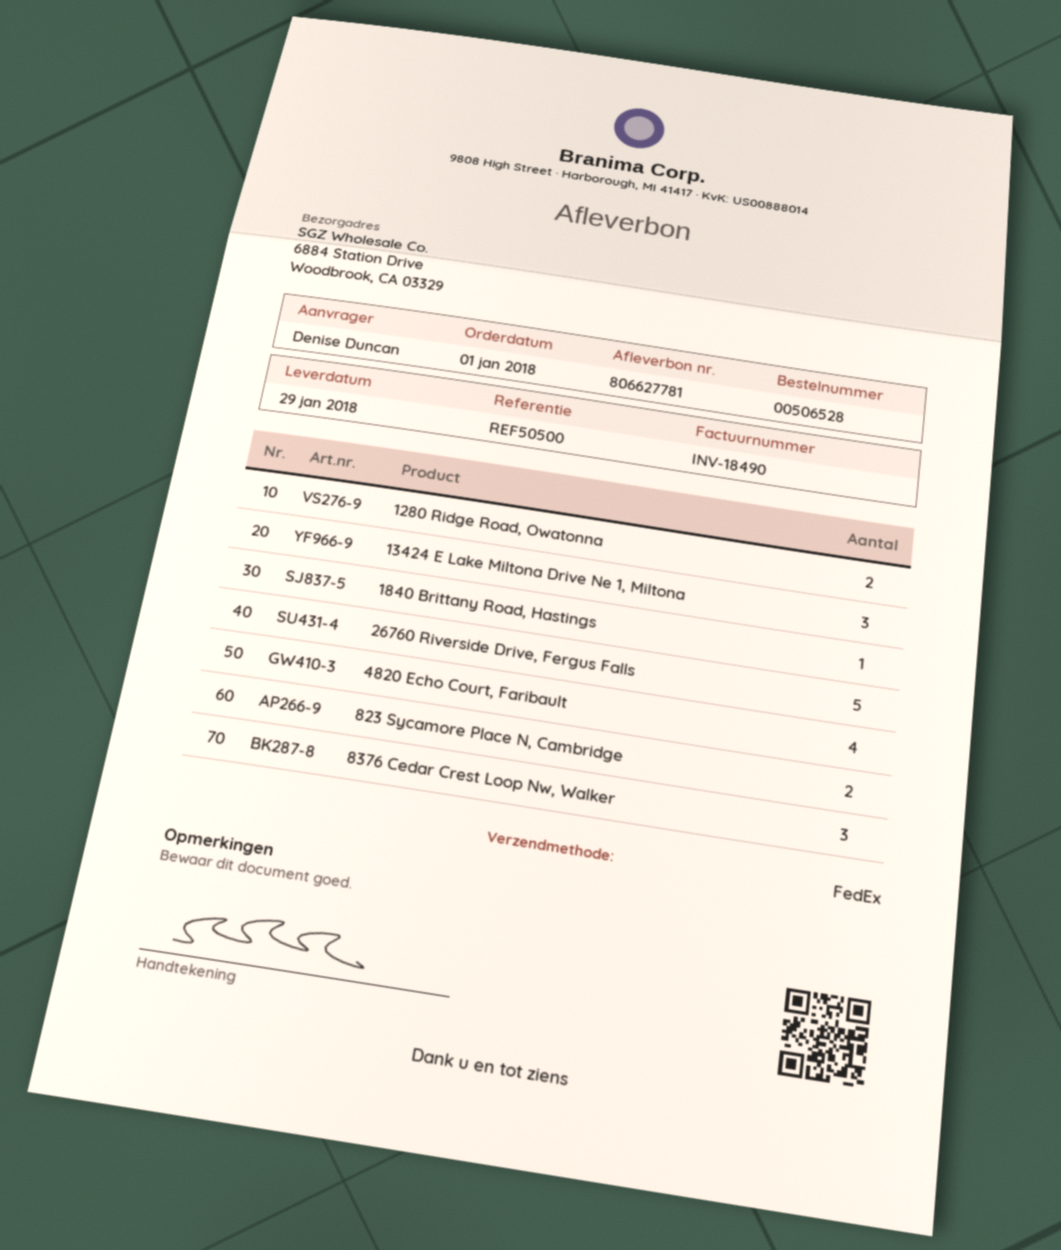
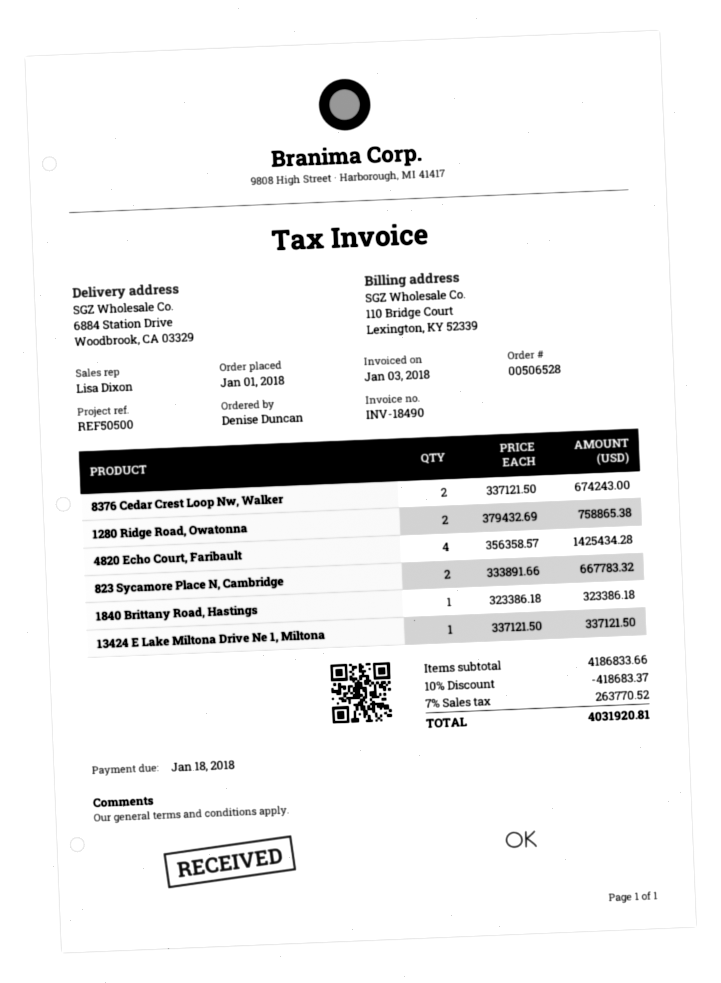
13424 E Lake Miltona Drive Ne 1, Miltona: 3 -> 1
26760 Riverside Drive, Fergus Falls: 5 -> none
8376 Cedar Crest Loop Nw, Walker: 3 -> 2

